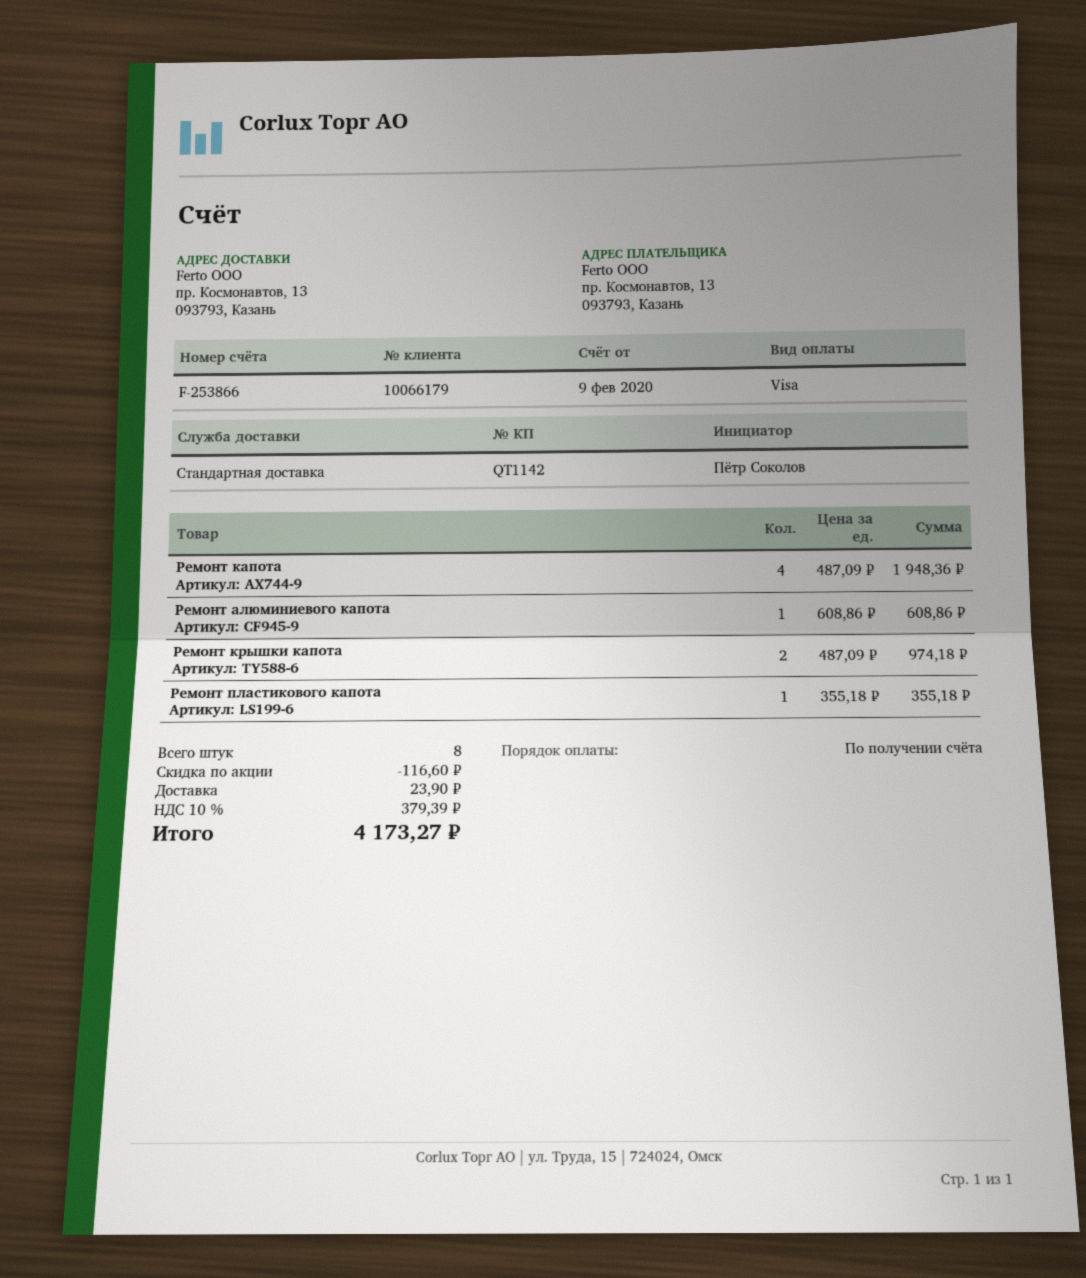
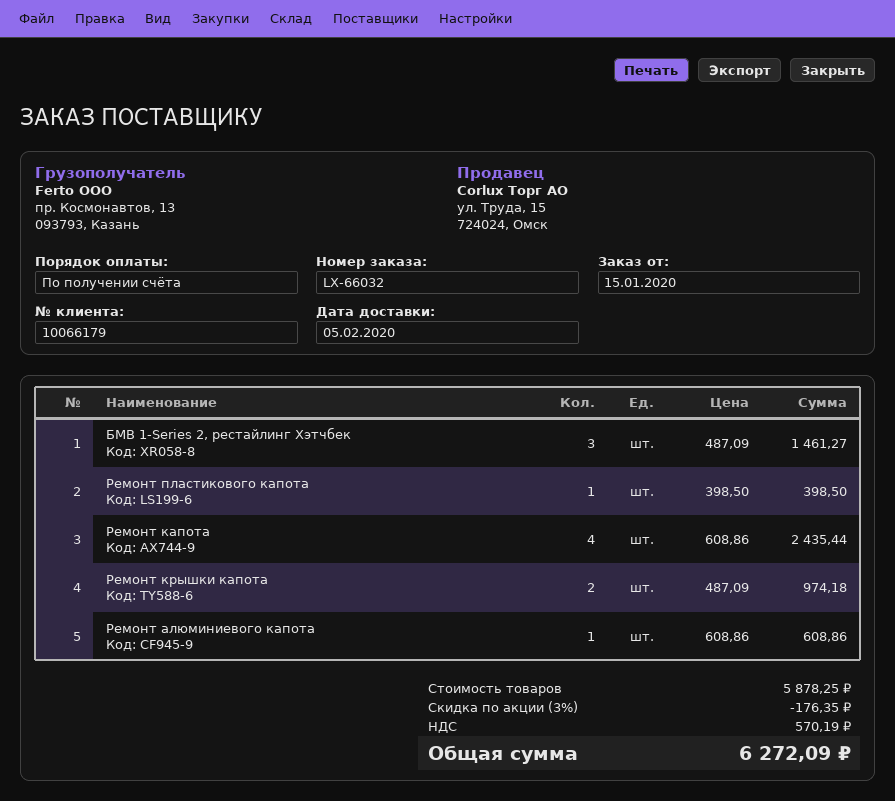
Ремонт капота: 4 x 487.09 = 1948.36 -> 4 x 608.86 = 2435.44
Ремонт пластикового капота: 1 x 355.18 = 355.18 -> 1 x 398.50 = 398.50
БМВ 1-Series 2, рестайлинг Хэтчбек: none -> 3 x 487.09 = 1461.27
discount: 116.60 -> 176.35
shipping: 23.90 -> none
tax: 379.39 -> 570.19
total: 4173.27 -> 6272.09

